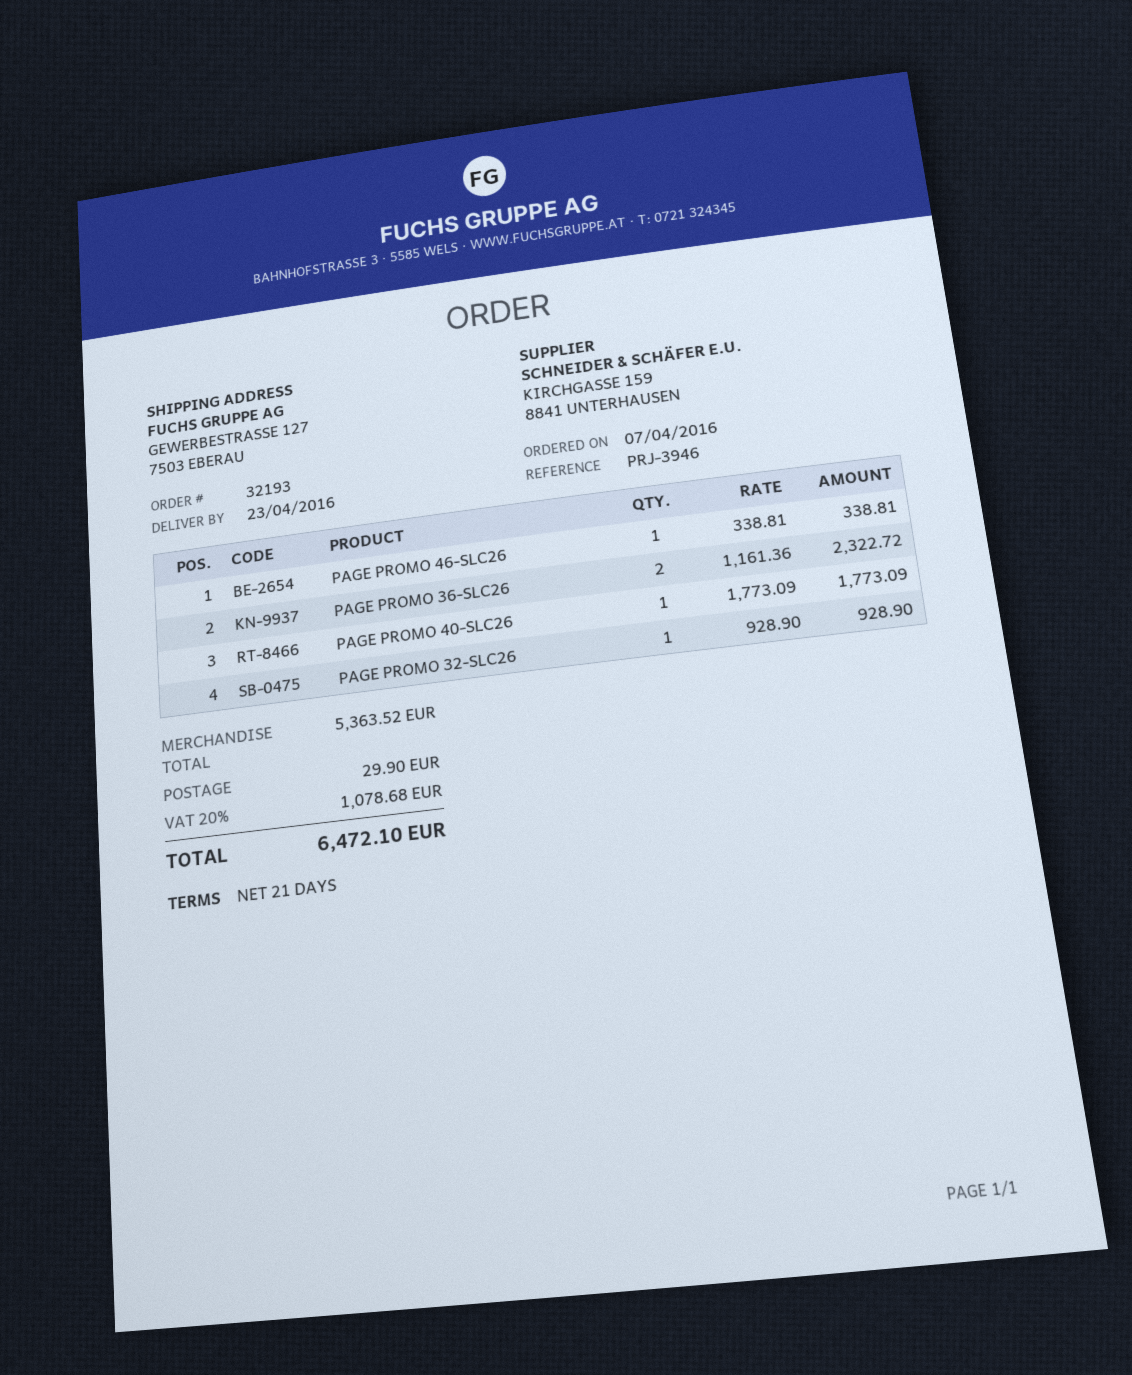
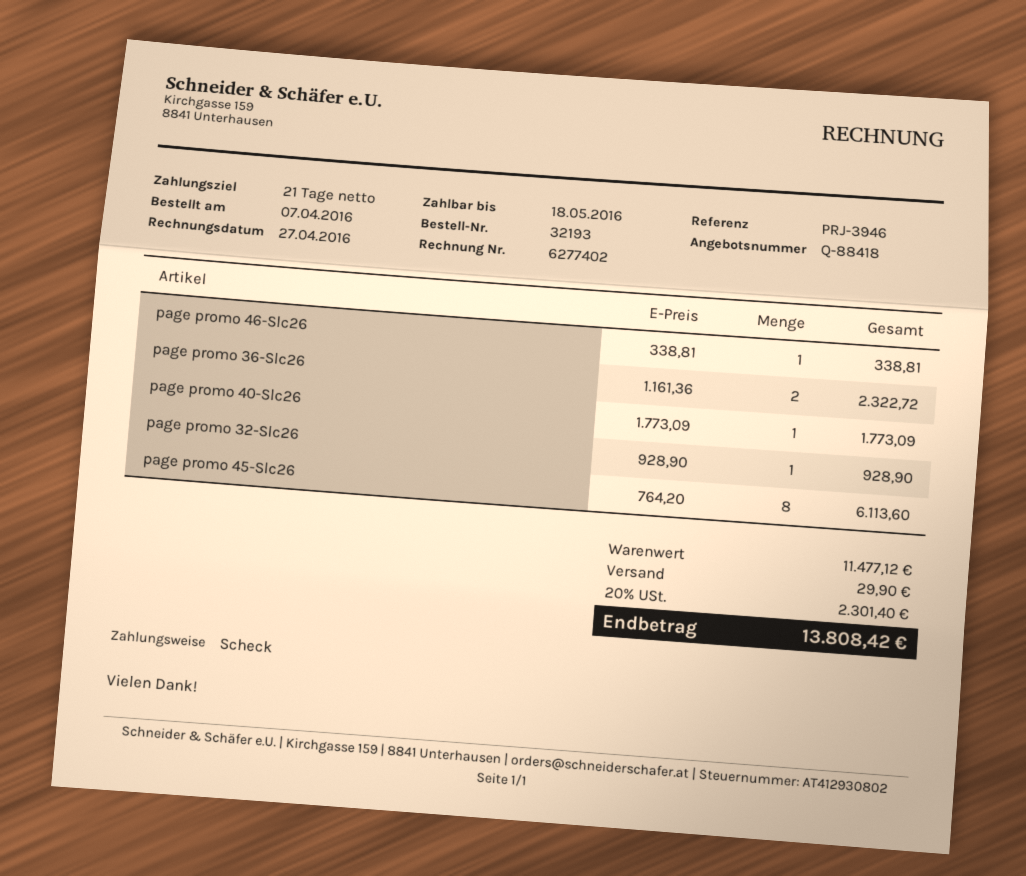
page promo 45-Slc26: none -> 8 x 764.20 = 6113.60
subtotal: 5363.52 -> 11477.12
tax: 20% = 1078.68 -> 20% = 2301.40
total: 6472.10 -> 13808.42

